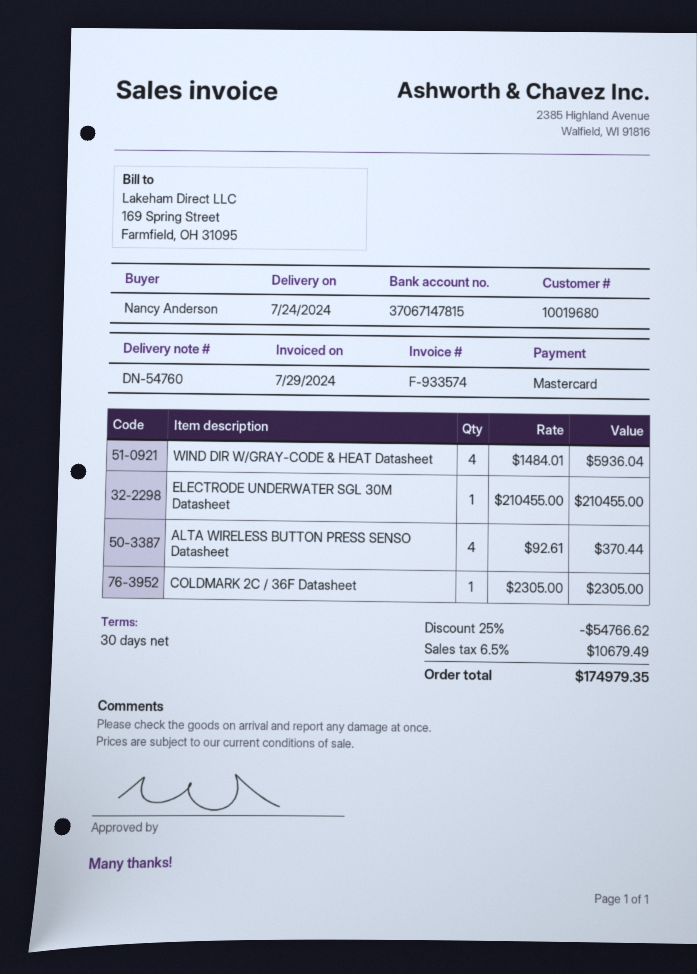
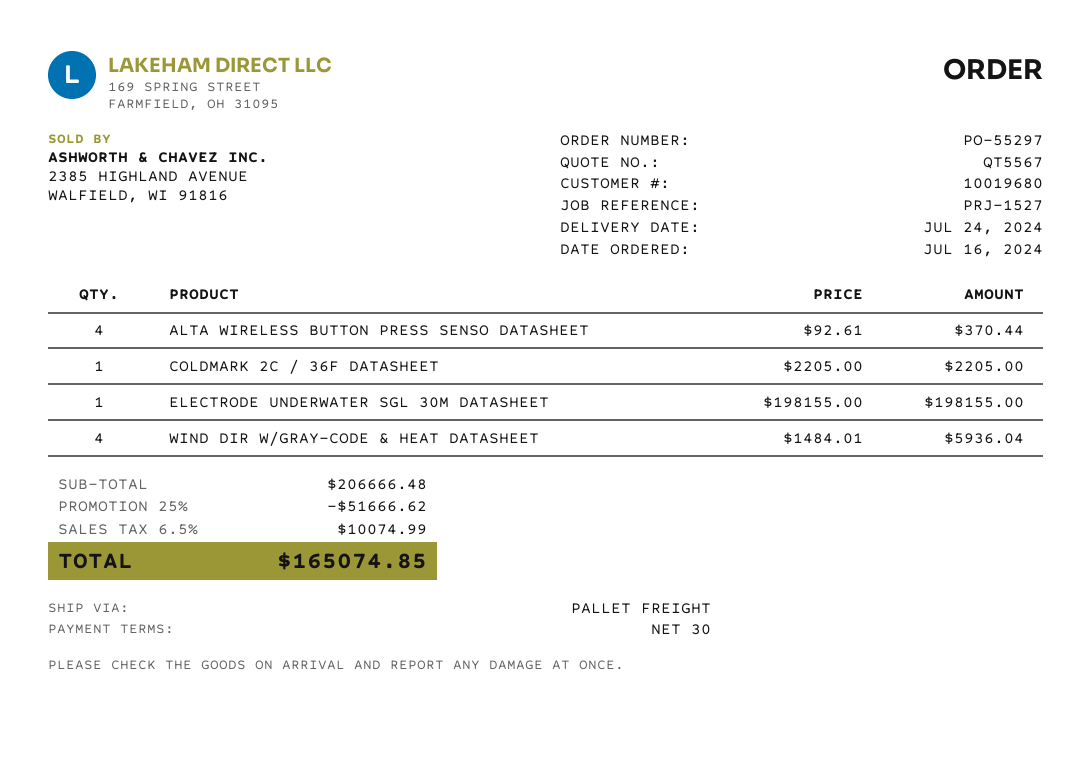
ELECTRODE UNDERWATER SGL 30M Datasheet: 1 x 210455.00 = 210455.00 -> 1 x 198155.00 = 198155.00
COLDMARK 2C / 36F Datasheet: 1 x 2305.00 = 2305.00 -> 1 x 2205.00 = 2205.00
discount: 25% = 54766.62 -> 25% = 51666.62
tax: 6.5% = 10679.49 -> 6.5% = 10074.99
total: 174979.35 -> 165074.85

